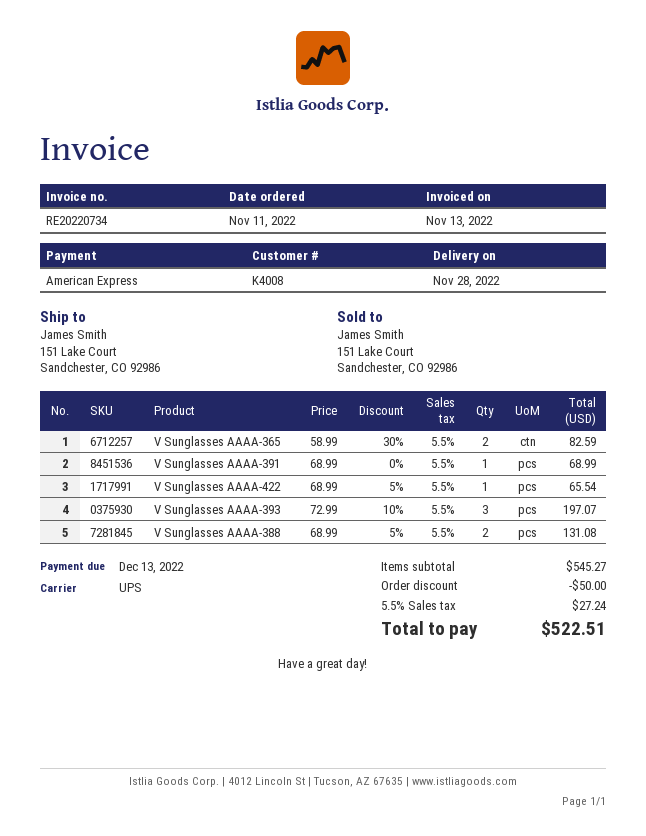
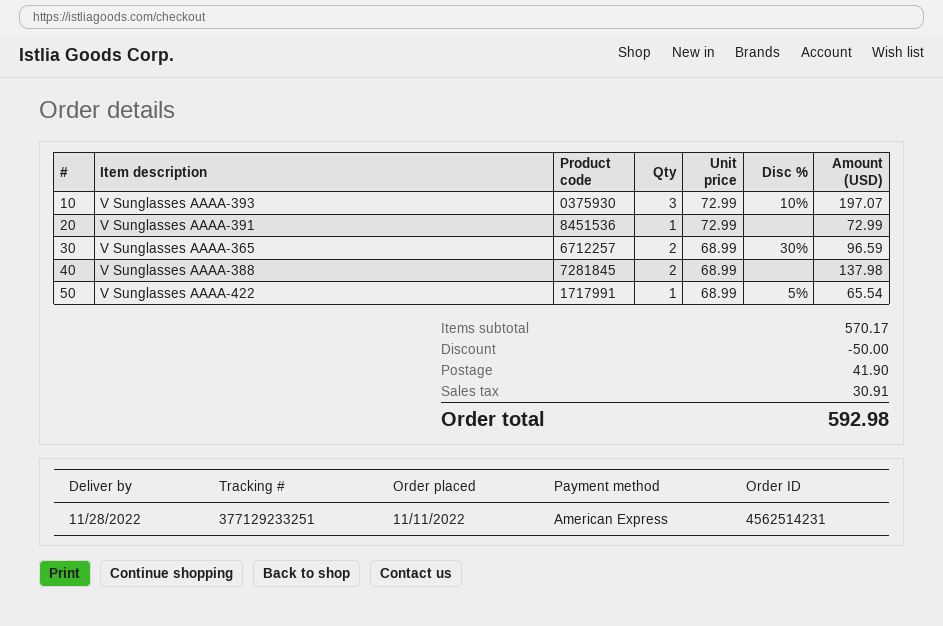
V Sunglasses AAAA-365: 2 x 58.99 - 30% = 82.59 -> 2 x 68.99 - 30% = 96.59
V Sunglasses AAAA-391: 1 x 68.99 = 68.99 -> 1 x 72.99 = 72.99
V Sunglasses AAAA-388: 2 x 68.99 - 5% = 131.08 -> 2 x 68.99 = 137.98
subtotal: 545.27 -> 570.17
shipping: none -> 41.90
tax: 27.24 -> 30.91
total: 522.51 -> 592.98

